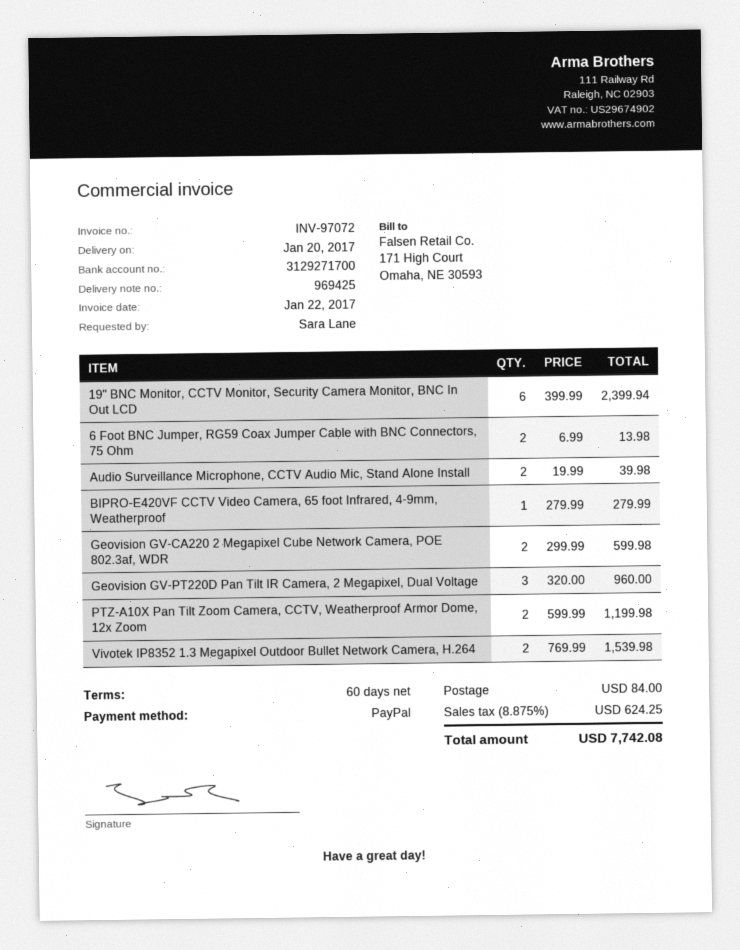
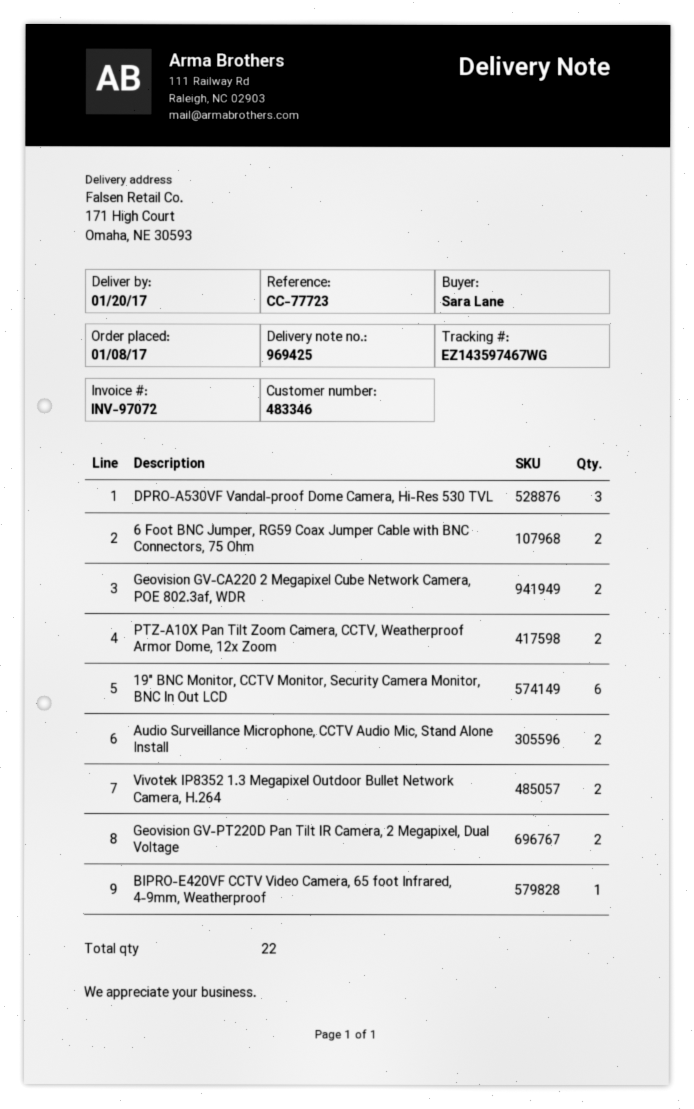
Geovision GV-PT220D Pan Tilt IR Camera, 2 Megapixel, Dual Voltage: 3 -> 2
DPRO-A530VF Vandal-proof Dome Camera, Hi-Res 530 TVL: none -> 3

